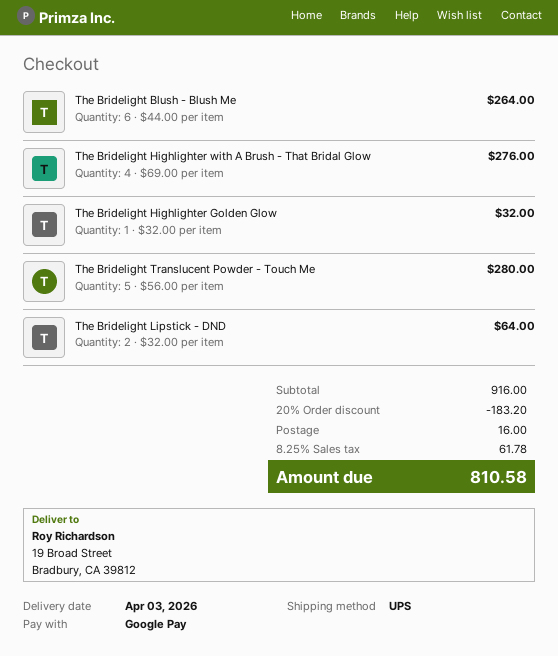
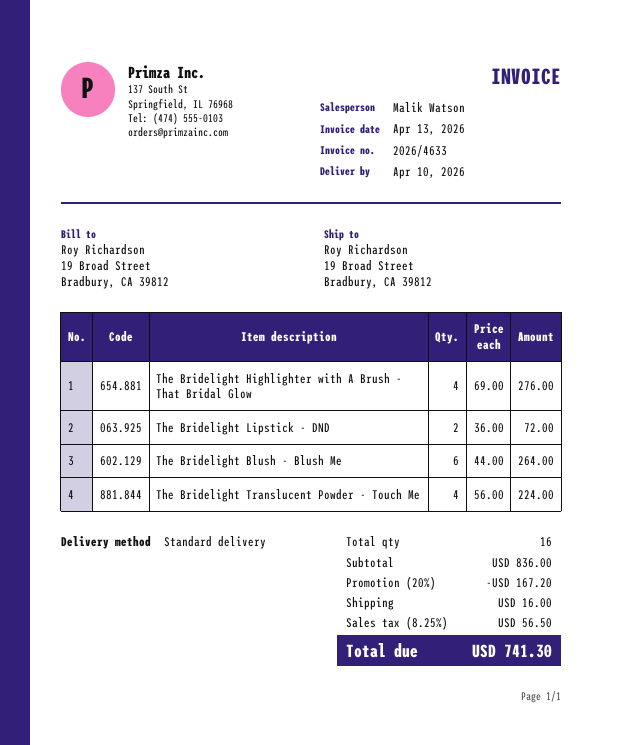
delivery date: 2026-04-03 -> 2026-04-10
shipping method: UPS -> standard
The Bridelight Highlighter Golden Glow: 1 x 32.00 = 32.00 -> none
The Bridelight Translucent Powder - Touch Me: 5 x 56.00 = 280.00 -> 4 x 56.00 = 224.00
The Bridelight Lipstick - DND: 2 x 32.00 = 64.00 -> 2 x 36.00 = 72.00
subtotal: 916.00 -> 836.00
discount: 20% = 183.20 -> 20% = 167.20
tax: 8.25% = 61.78 -> 8.25% = 56.50
total: 810.58 -> 741.30

